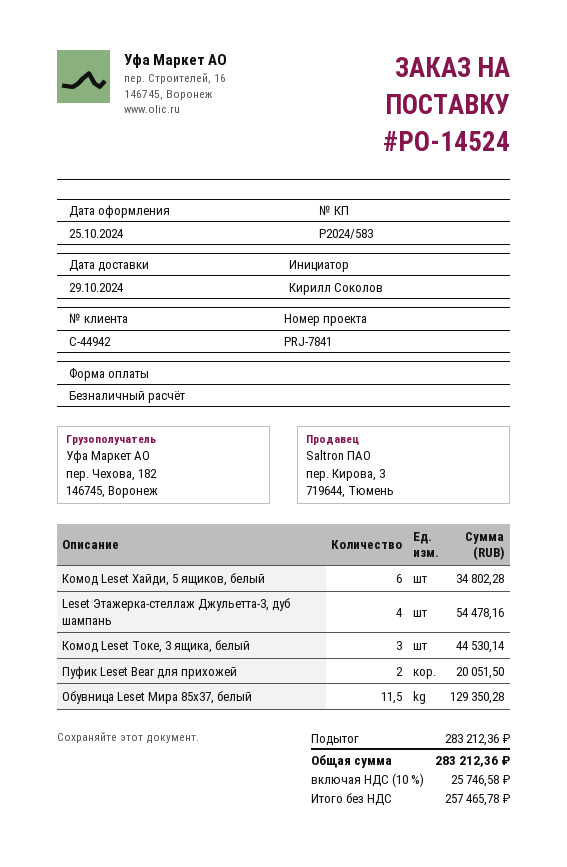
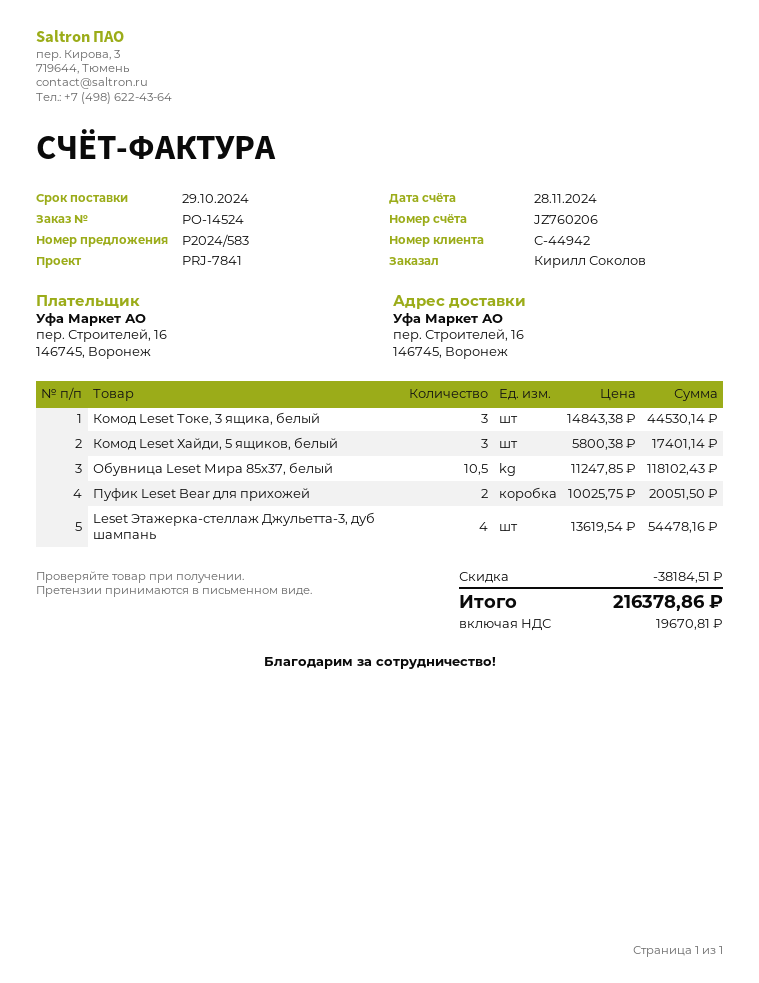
ship to: пер. Чехова, 182, 146745, Воронеж -> пер. Строителей, 16, 146745, Воронеж
Комод Leset Хайди, 5 ящиков, белый: 6 for 34802.28 -> 3 for 17401.14
Обувница Leset Мира 85х37, белый: 11.5 for 129350.28 -> 10.5 for 118102.43
discount: none -> 38184.51
tax: 25746.58 -> 19670.81
total: 283212.36 -> 216378.86

